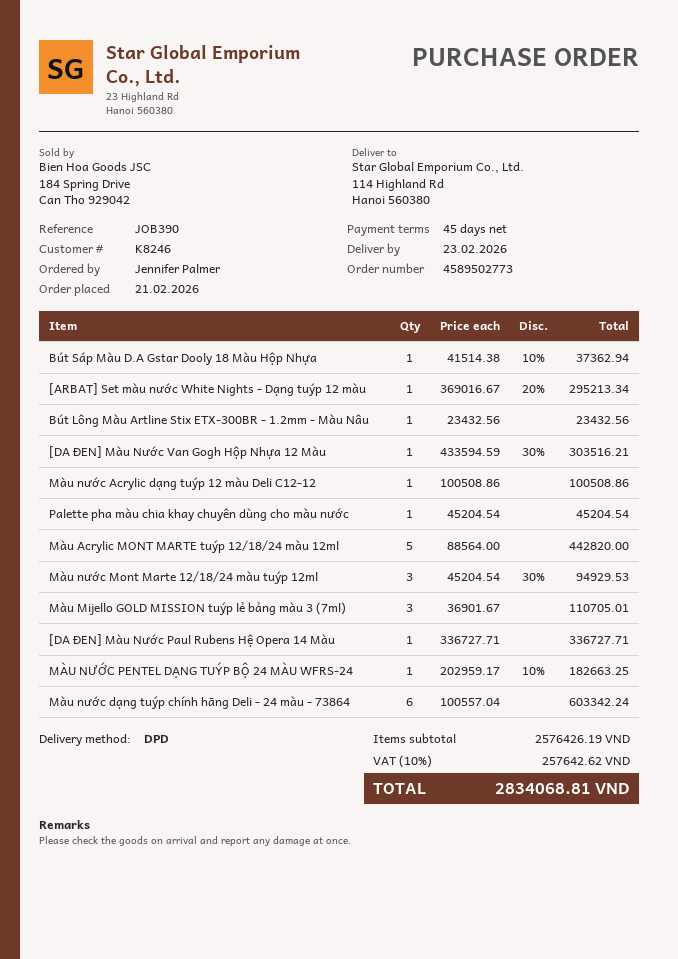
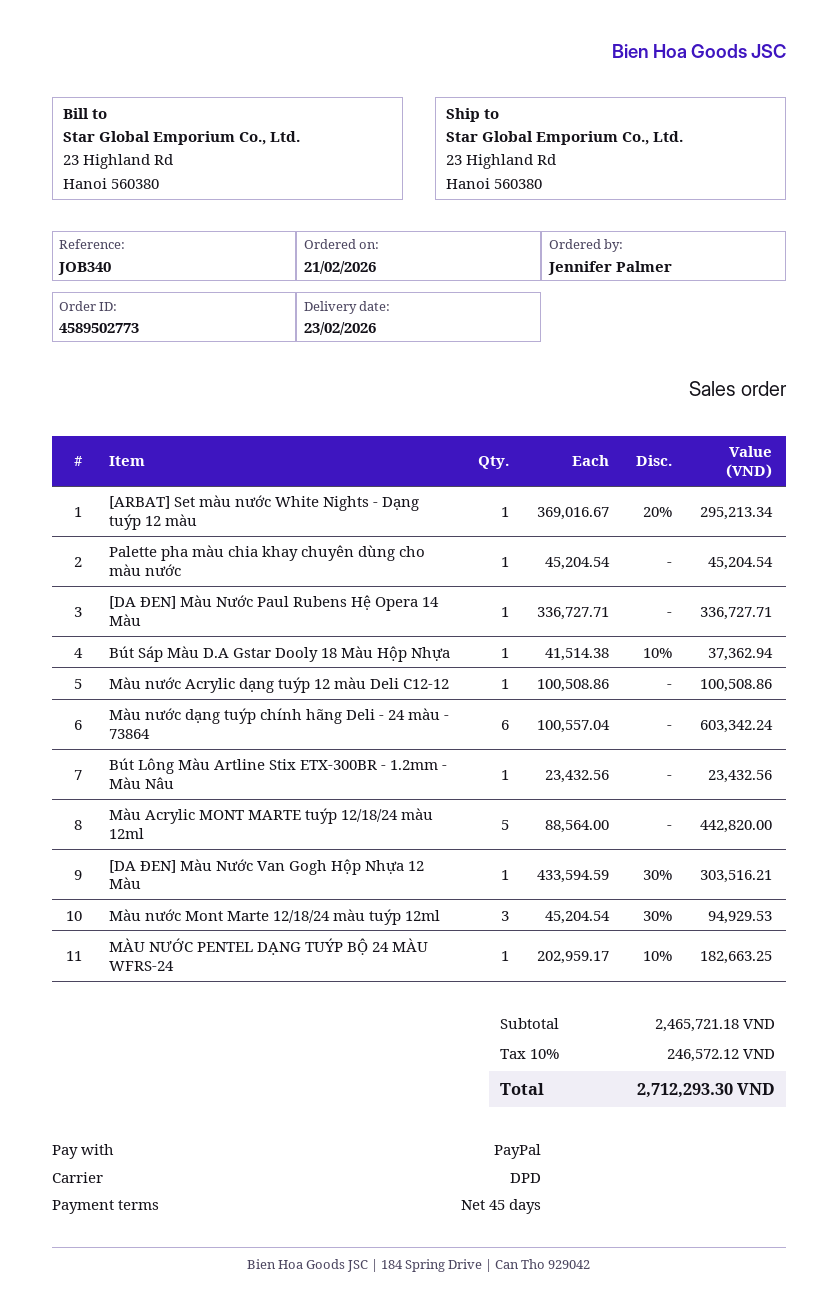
reference: JOB390 -> JOB340
ship to: 114 Highland Rd, Hanoi 560380 -> 23 Highland Rd, Hanoi 560380
Màu Mijello GOLD MISSION tuýp lẻ bảng màu 3 (7ml): 3 x 36901.67 = 110705.01 -> none
subtotal: 2576426.19 -> 2465721.18
tax: 10% = 257642.62 -> 10% = 246572.12
total: 2834068.81 -> 2712293.30

